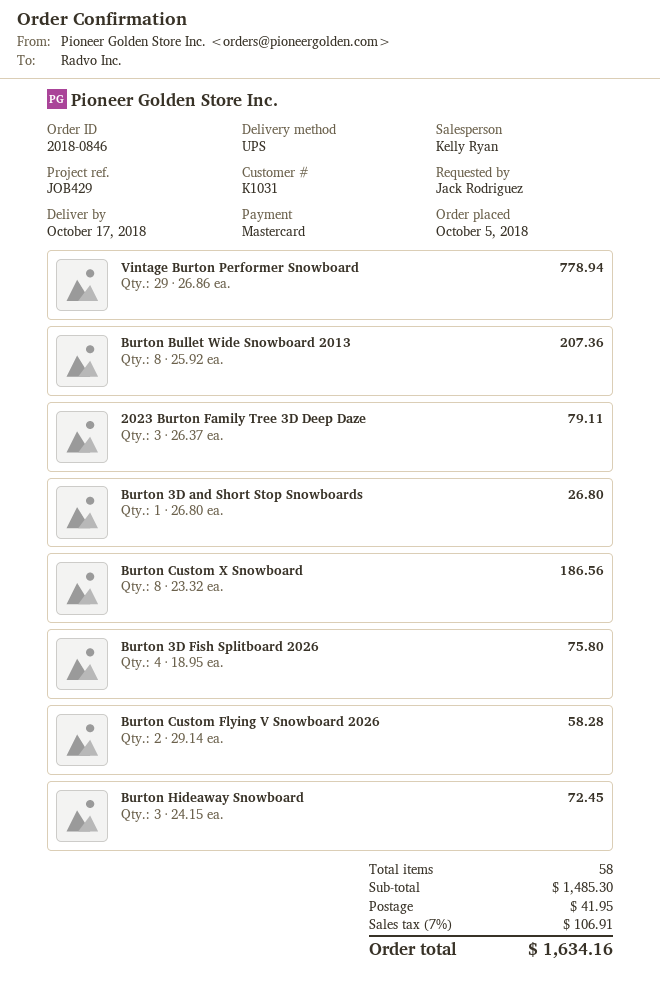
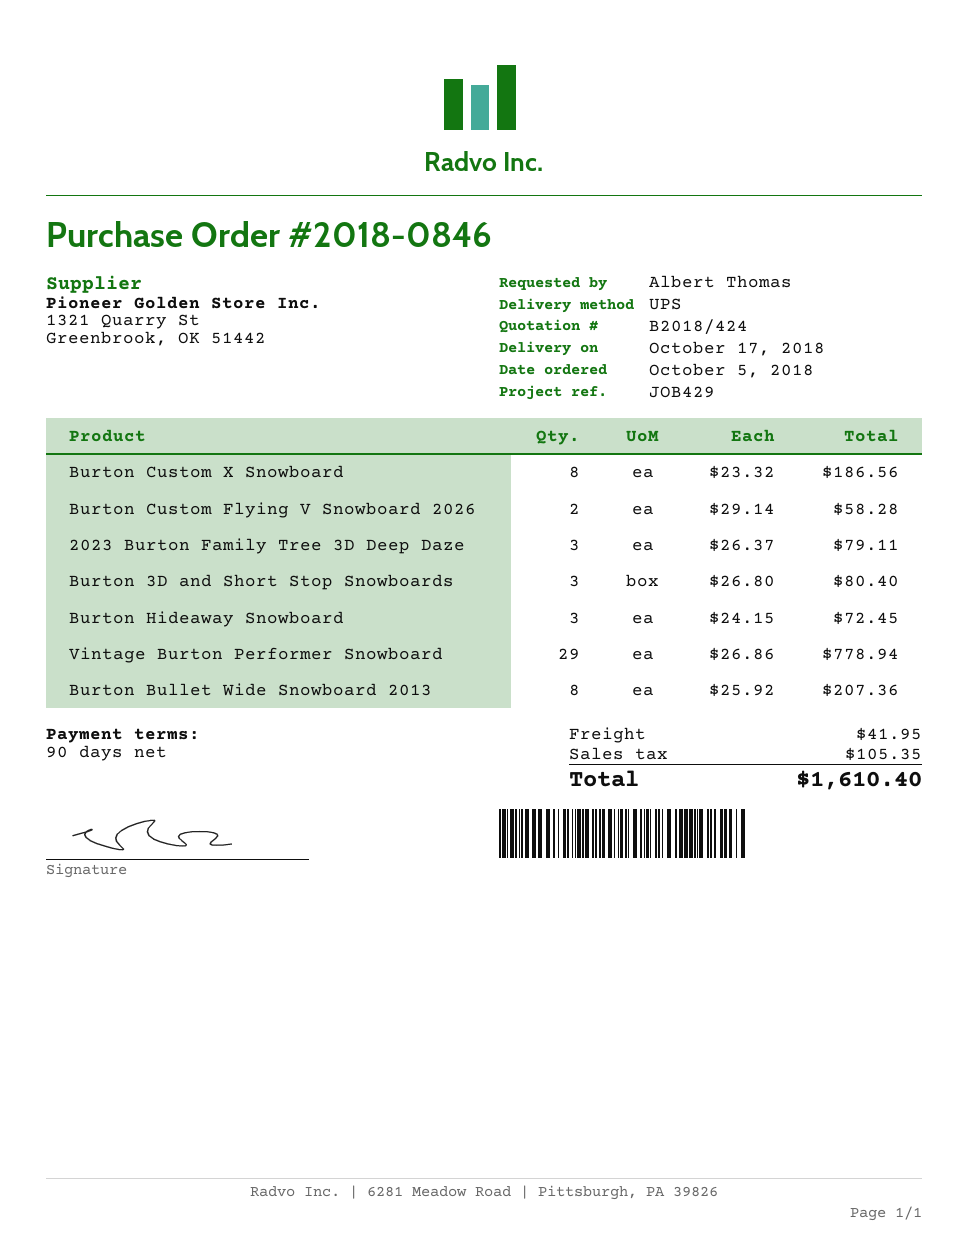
ordered by: Jack Rodriguez -> Albert Thomas
Burton 3D and Short Stop Snowboards: 1 x 26.80 = 26.80 -> 3 x 26.80 = 80.40
Burton 3D Fish Splitboard 2026: 4 x 18.95 = 75.80 -> none
tax: 106.91 -> 105.35
total: 1634.16 -> 1610.40

